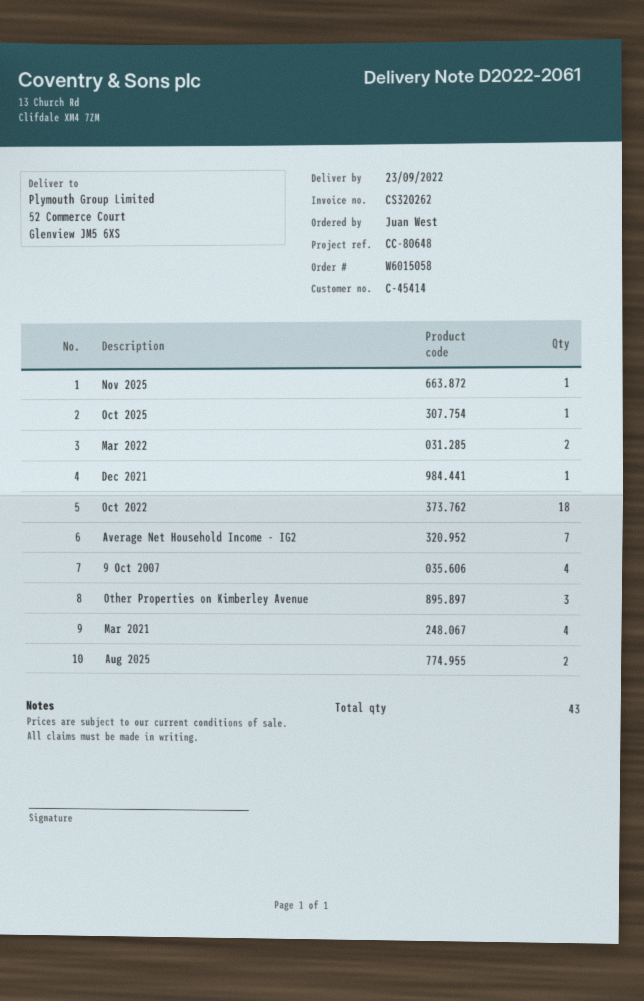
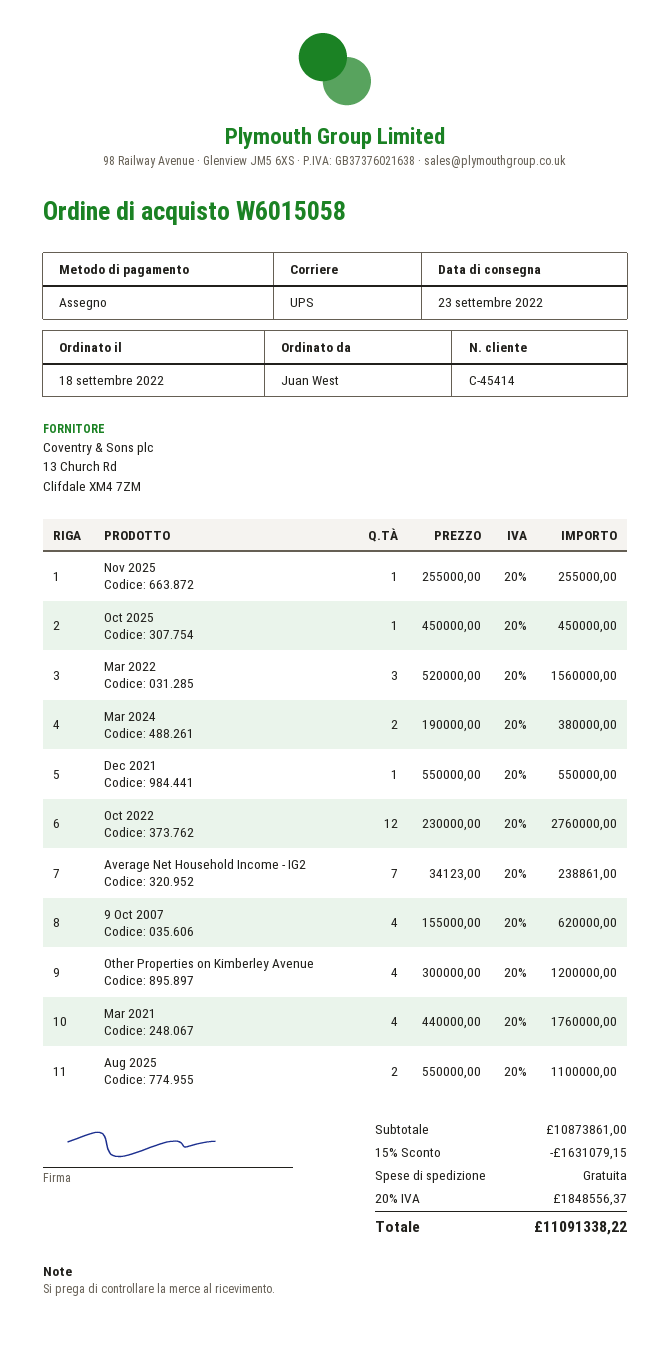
Mar 2022: 2 -> 3
Oct 2022: 18 -> 12
Other Properties on Kimberley Avenue: 3 -> 4
Mar 2024: none -> 2

